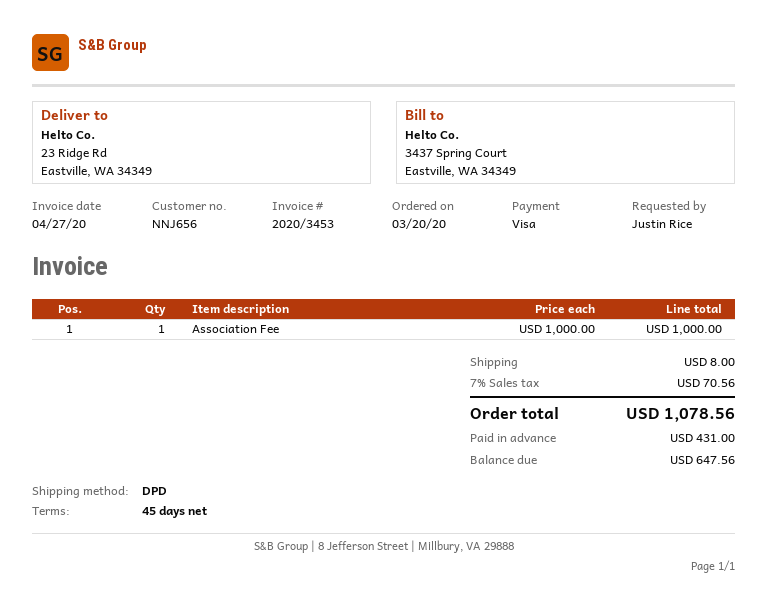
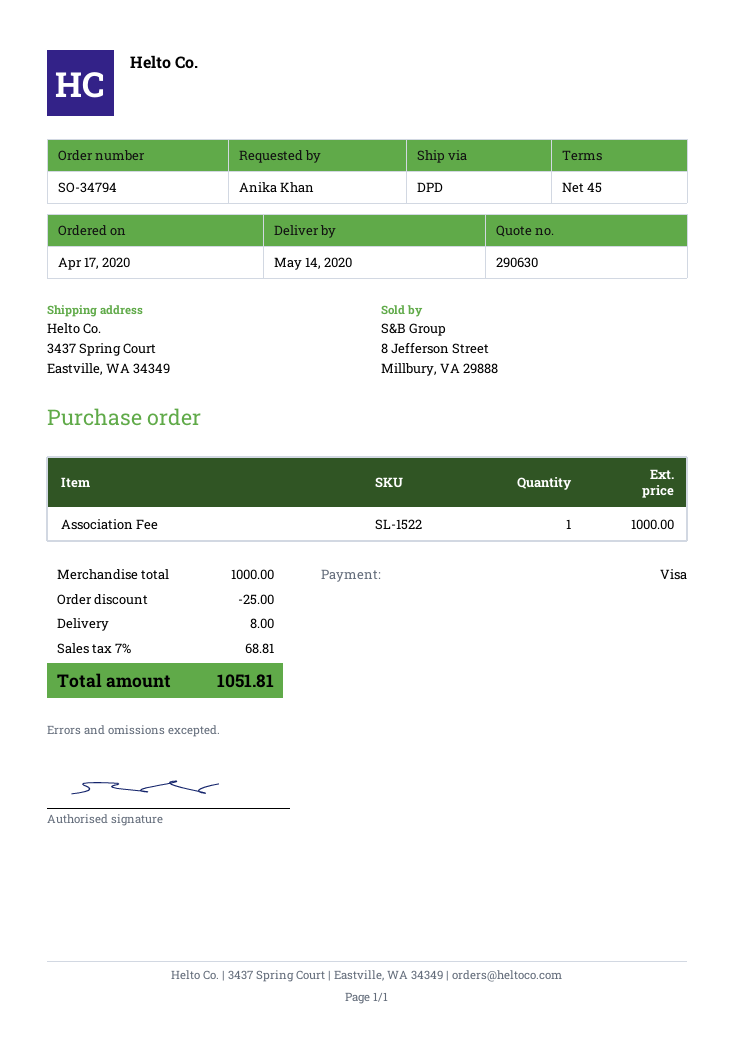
order date: 2020-03-20 -> 2020-04-17
ordered by: Justin Rice -> Anika Khan
ship to: 23 Ridge Rd, Eastville, WA 34349 -> 3437 Spring Court, Eastville, WA 34349
discount: none -> 25.00
tax: 7% = 70.56 -> 7% = 68.81
total: 1078.56 -> 1051.81

